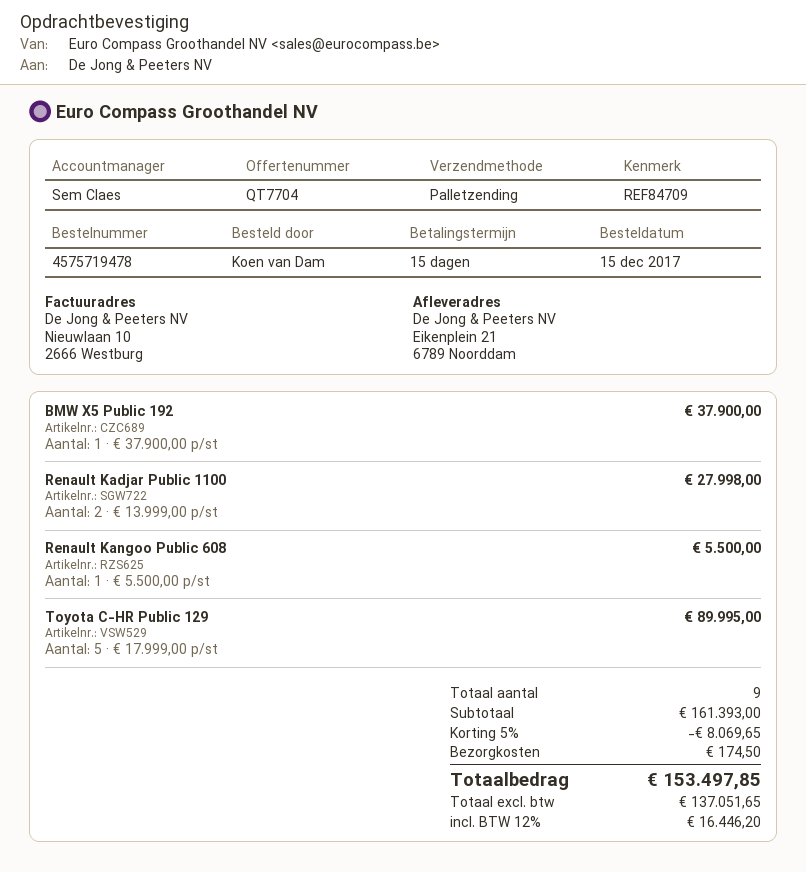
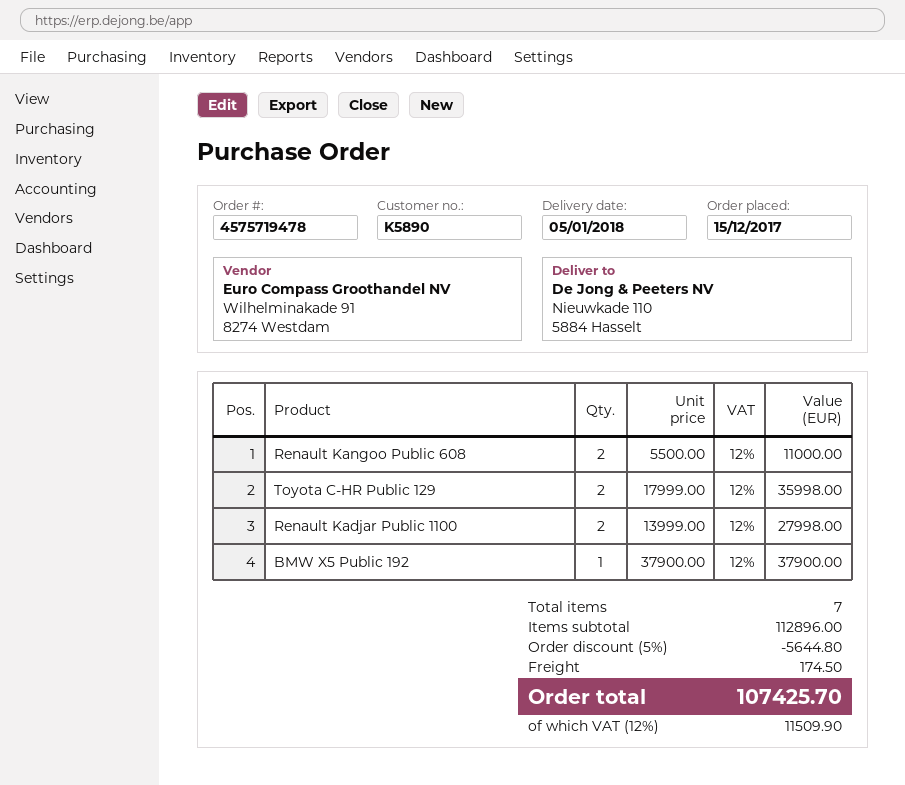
ship to: Eikenplein 21, 6789 Noorddam -> Nieuwkade 110, 5884 Hasselt
Renault Kangoo Public 608: 1 x 5500.00 = 5500.00 -> 2 x 5500.00 = 11000.00
Toyota C-HR Public 129: 5 x 17999.00 = 89995.00 -> 2 x 17999.00 = 35998.00
total quantity: 9 -> 7
subtotal: 161393.00 -> 112896.00
discount: 5% = 8069.65 -> 5% = 5644.80
tax: 12% = 16446.20 -> 12% = 11509.90
total: 153497.85 -> 107425.70

